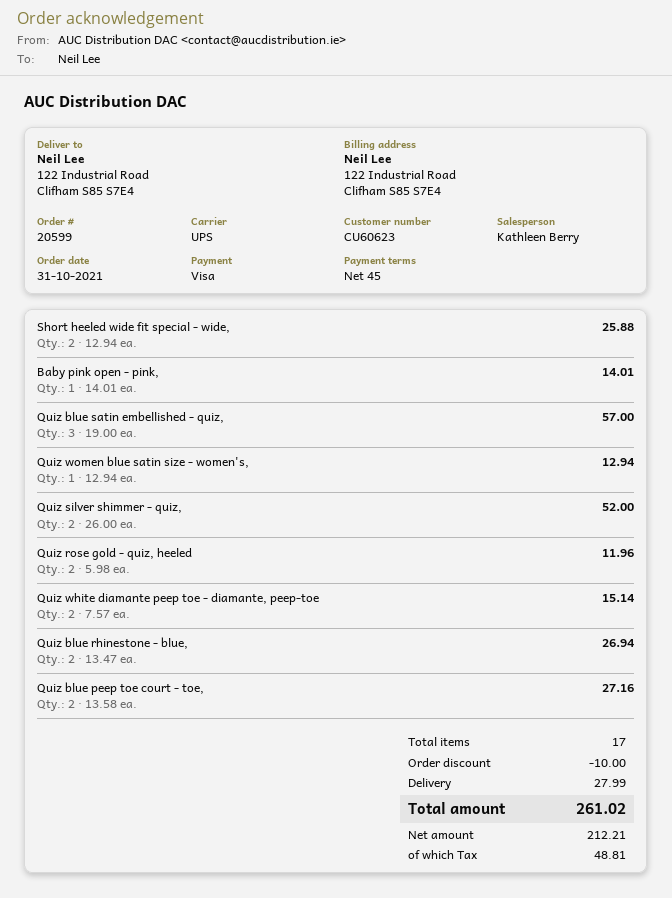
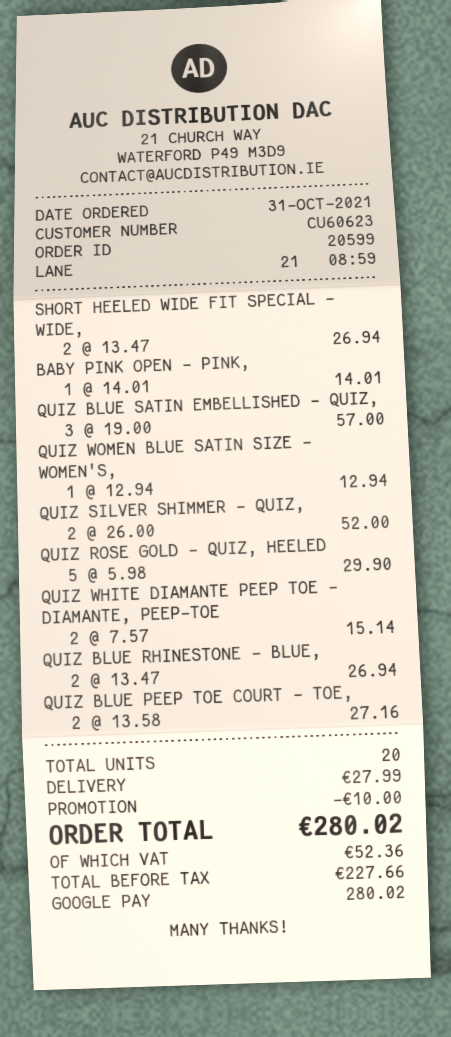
payment method: Visa -> Google Pay
Short heeled wide fit special - wide,: 2 x 12.94 = 25.88 -> 2 x 13.47 = 26.94
Quiz rose gold - quiz, heeled: 2 x 5.98 = 11.96 -> 5 x 5.98 = 29.90
total quantity: 17 -> 20
net: 212.21 -> 227.66
tax: 48.81 -> 52.36
total: 261.02 -> 280.02

